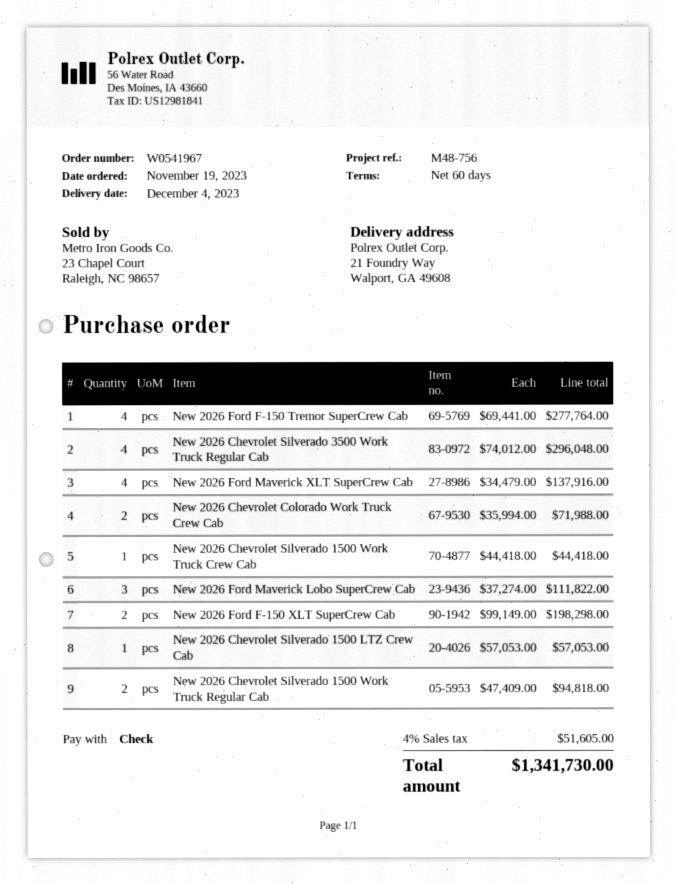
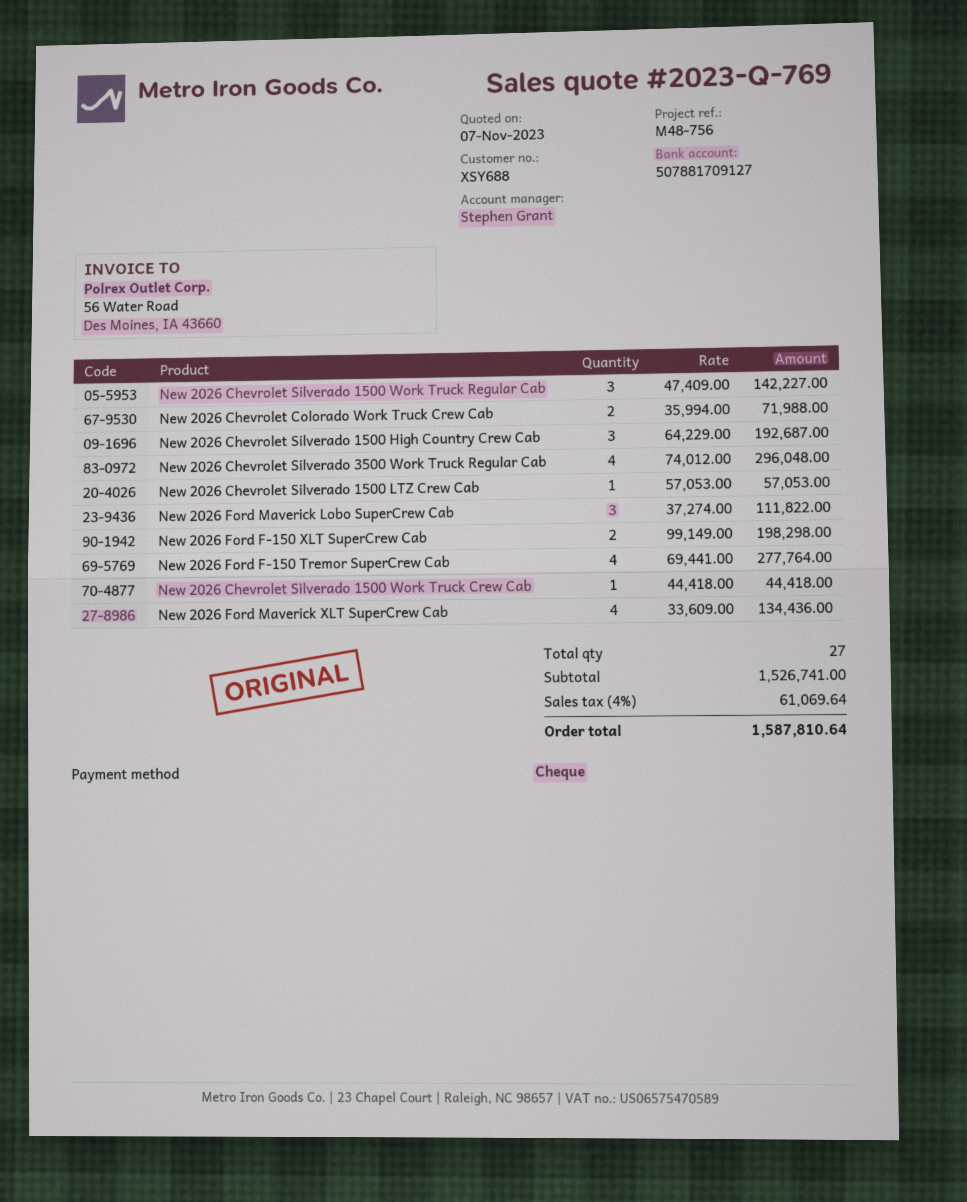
New 2026 Ford Maverick XLT SuperCrew Cab: 4 x 34479.00 = 137916.00 -> 4 x 33609.00 = 134436.00
New 2026 Chevrolet Silverado 1500 Work Truck Regular Cab: 2 x 47409.00 = 94818.00 -> 3 x 47409.00 = 142227.00
New 2026 Chevrolet Silverado 1500 High Country Crew Cab: none -> 3 x 64229.00 = 192687.00
tax: 4% = 51605.00 -> 4% = 61069.64
total: 1341730.00 -> 1587810.64

